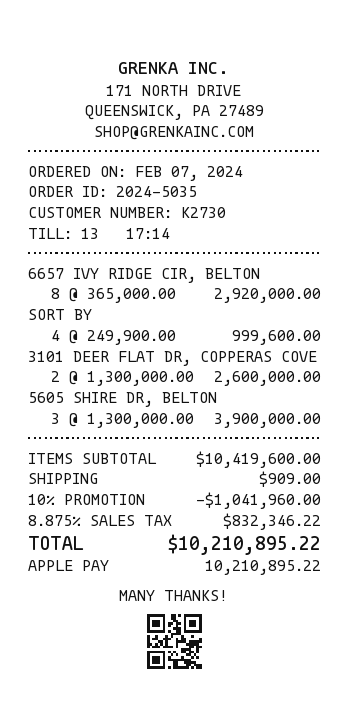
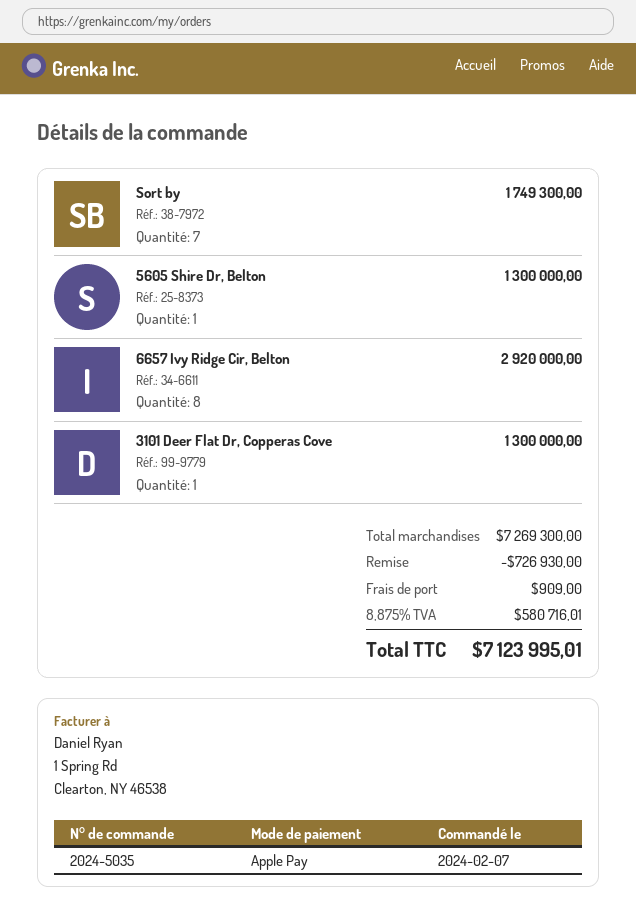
SORT BY: 4 for 999600.00 -> 7 for 1749300.00
3101 DEER FLAT DR, COPPERAS COVE: 2 for 2600000.00 -> 1 for 1300000.00
5605 SHIRE DR, BELTON: 3 for 3900000.00 -> 1 for 1300000.00
subtotal: 10419600.00 -> 7269300.00
discount: 1041960.00 -> 726930.00
tax: 8.875% = 832346.22 -> 8.875% = 580716.01
total: 10210895.22 -> 7123995.01

